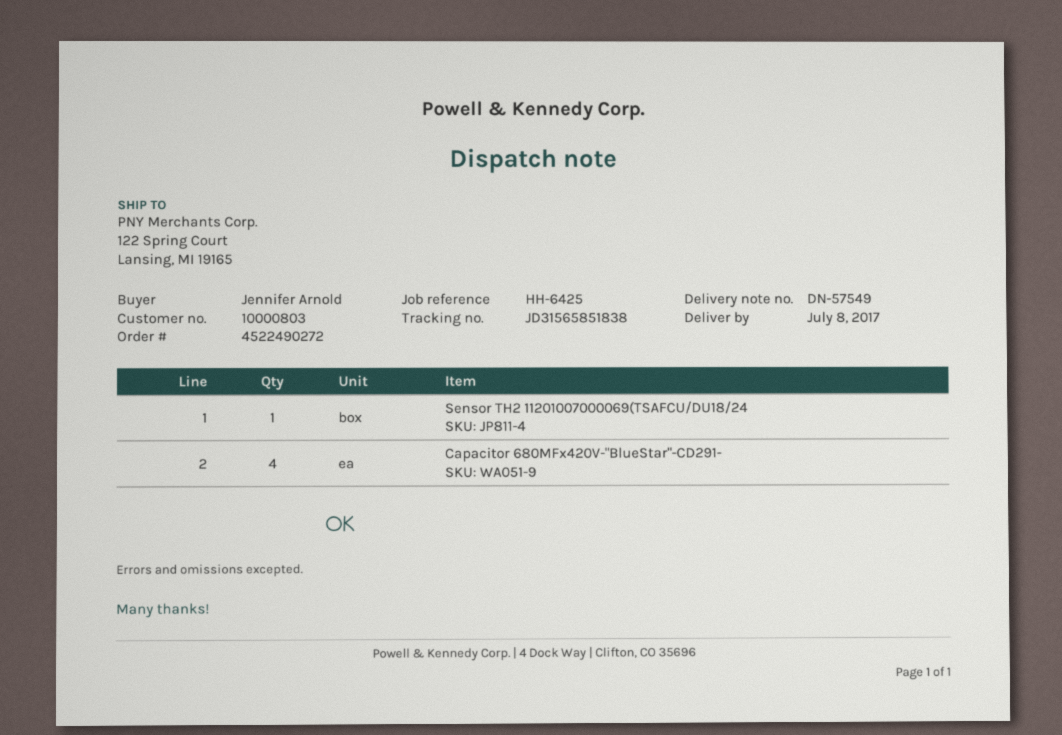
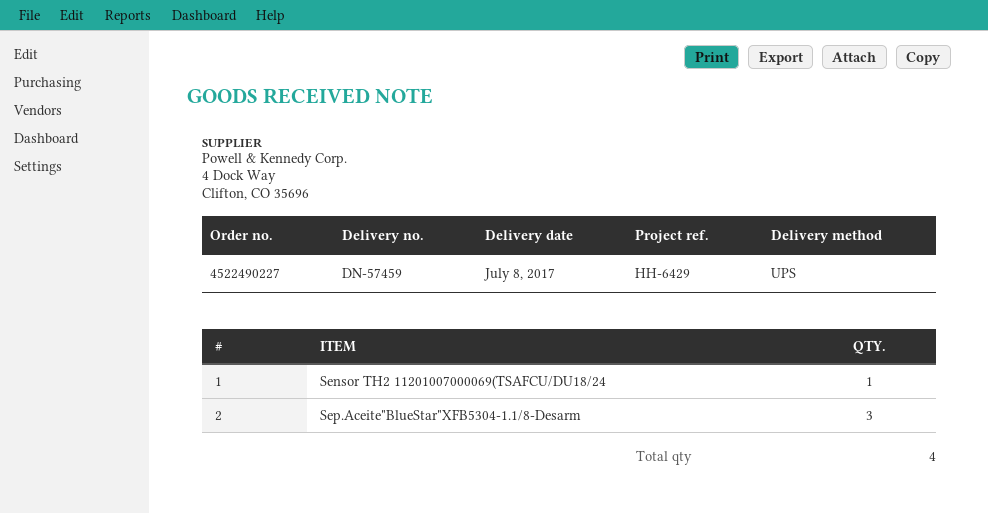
order number: 4522490272 -> 4522490227
delivery note number: DN-57549 -> DN-57459
reference: HH-6425 -> HH-6429
Capacitor 680MFx420V-"BlueStar"-CD291-: 4 -> none
Sep.Aceite"BlueStar"XFB5304-1.1/8-Desarm: none -> 3

